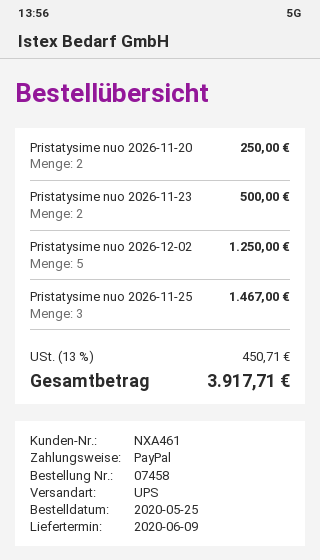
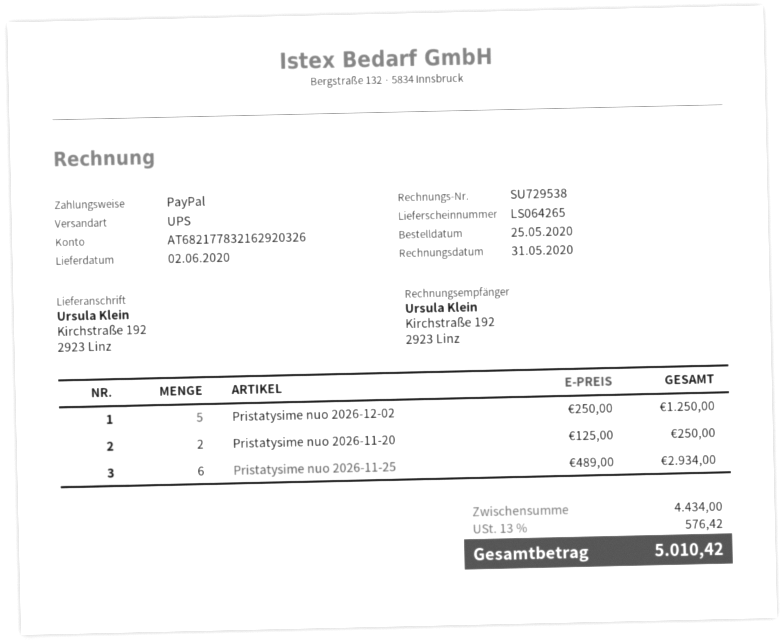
delivery date: 2020-06-09 -> 2020-06-02
Pristatysime nuo 2026‑11‑23: 2 for 500.00 -> none
Pristatysime nuo 2026‑11‑25: 3 for 1467.00 -> 6 for 2934.00
tax: 13% = 450.71 -> 13% = 576.42
total: 3917.71 -> 5010.42

